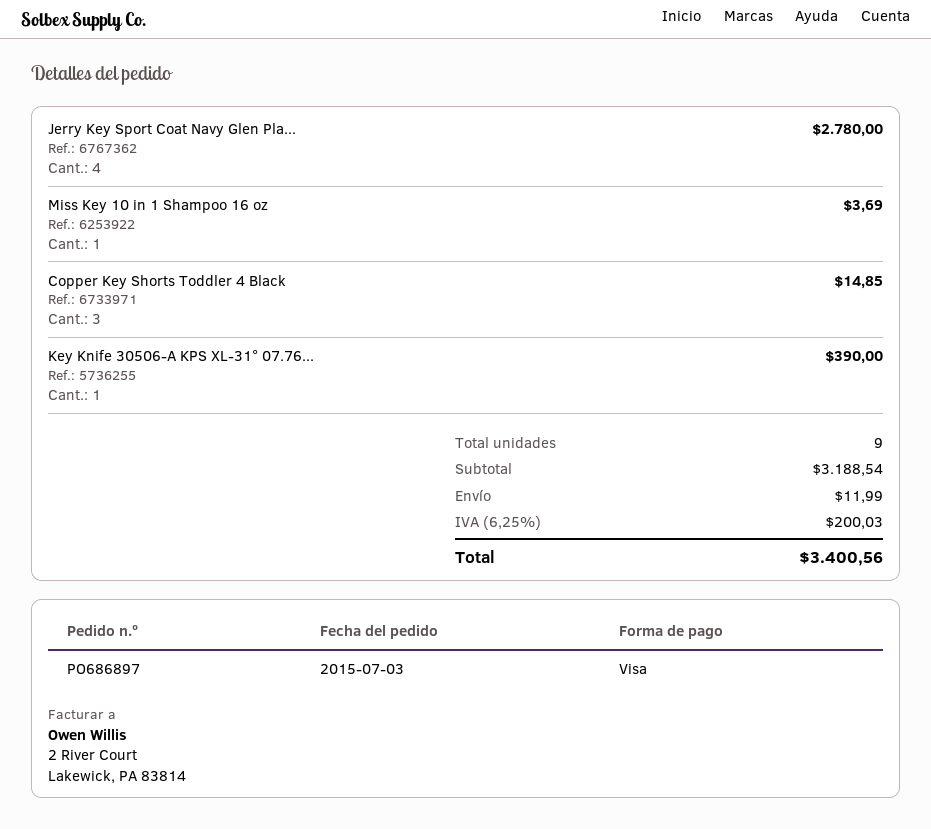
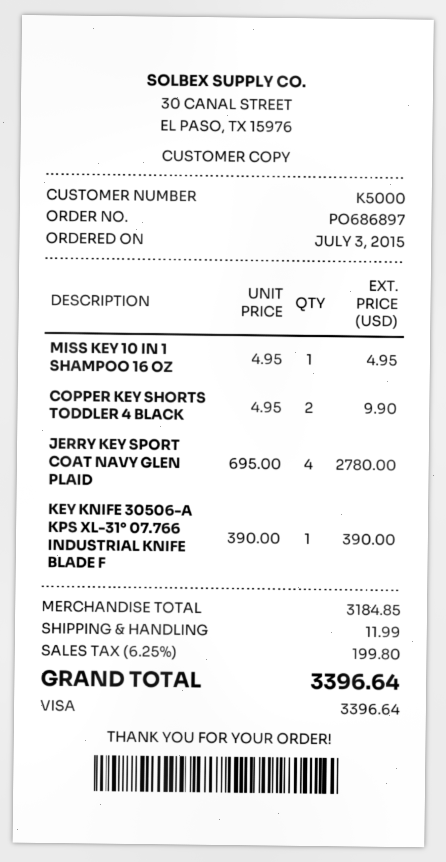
Miss Key 10 in 1 Shampoo 16 oz: 1 for 3.69 -> 1 for 4.95
Copper Key Shorts Toddler 4 Black: 3 for 14.85 -> 2 for 9.90
subtotal: 3188.54 -> 3184.85
tax: 6.25% = 200.03 -> 6.25% = 199.80
total: 3400.56 -> 3396.64

